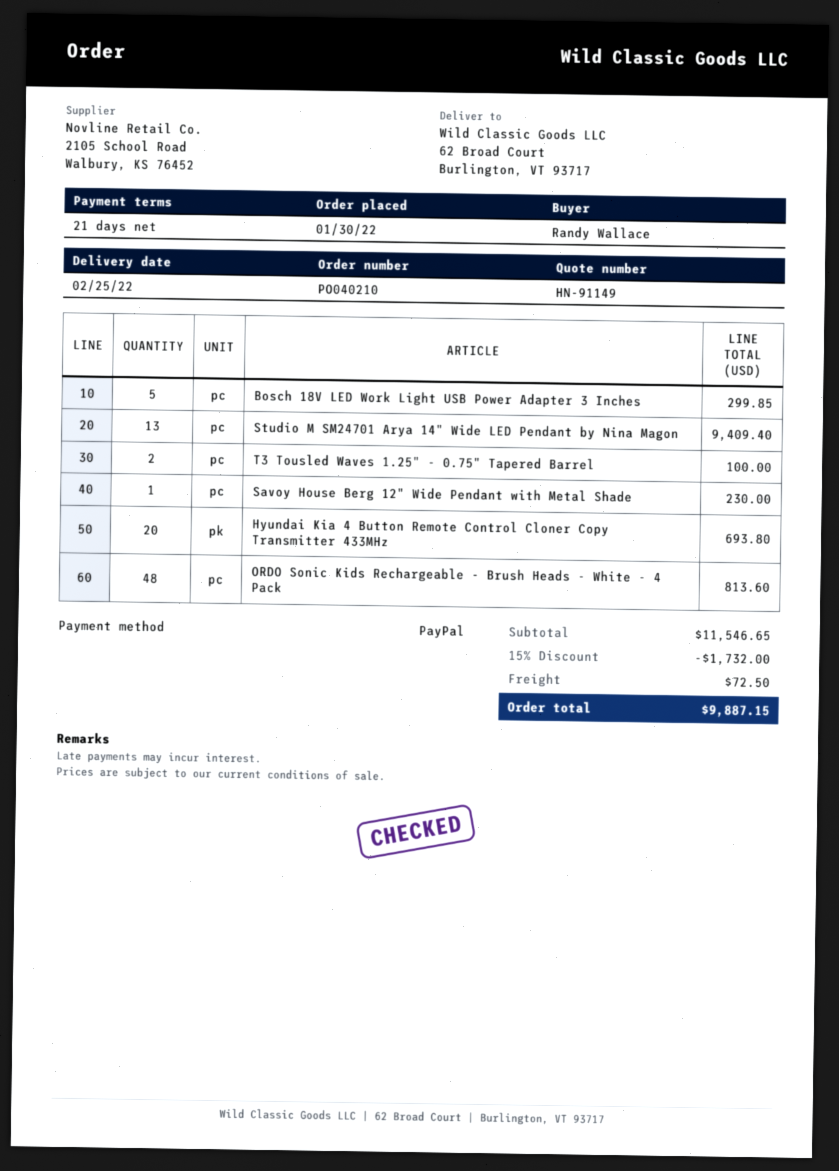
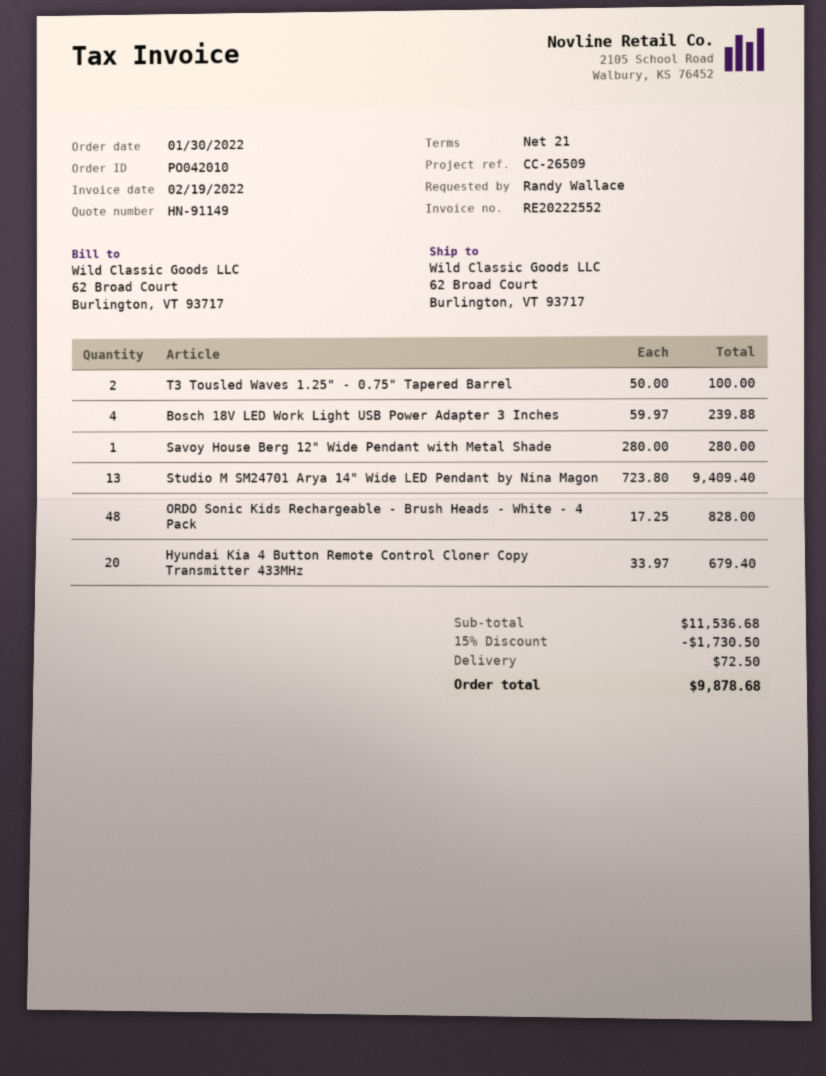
order number: PO040210 -> PO042010
Bosch 18V LED Work Light USB Power Adapter 3 Inches: 5 for 299.85 -> 4 for 239.88
Savoy House Berg 12" Wide Pendant with Metal Shade: 1 for 230.00 -> 1 for 280.00
Hyundai Kia 4 Button Remote Control Cloner Copy Transmitter 433MHz: 20 for 693.80 -> 20 for 679.40
ORDO Sonic Kids Rechargeable - Brush Heads - White - 4 Pack: 48 for 813.60 -> 48 for 828.00
subtotal: 11546.65 -> 11536.68
discount: 15% = 1732.00 -> 15% = 1730.50
total: 9887.15 -> 9878.68

